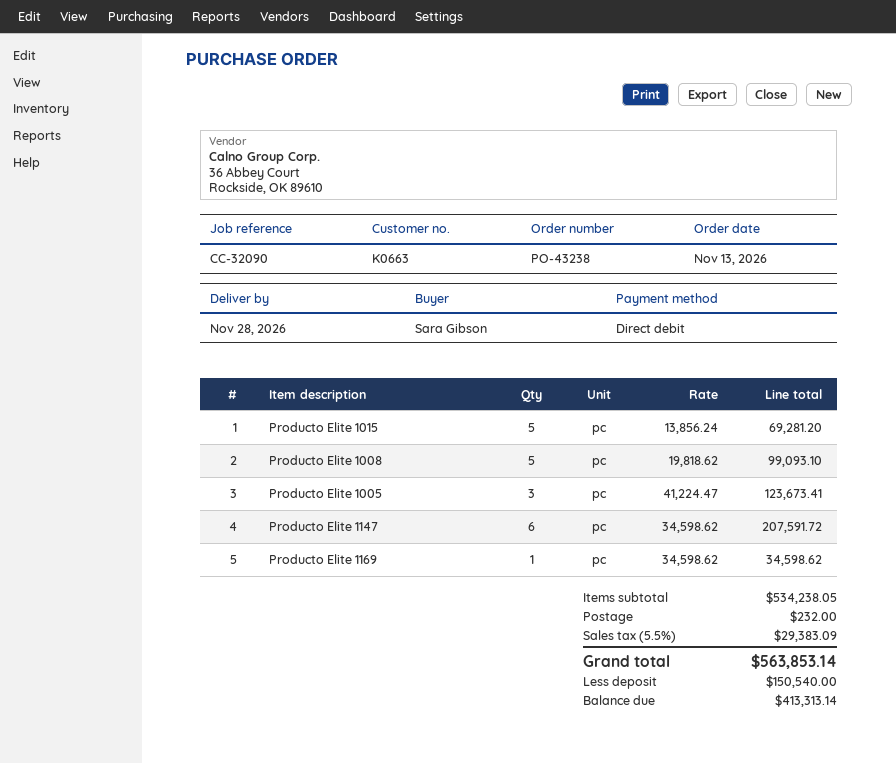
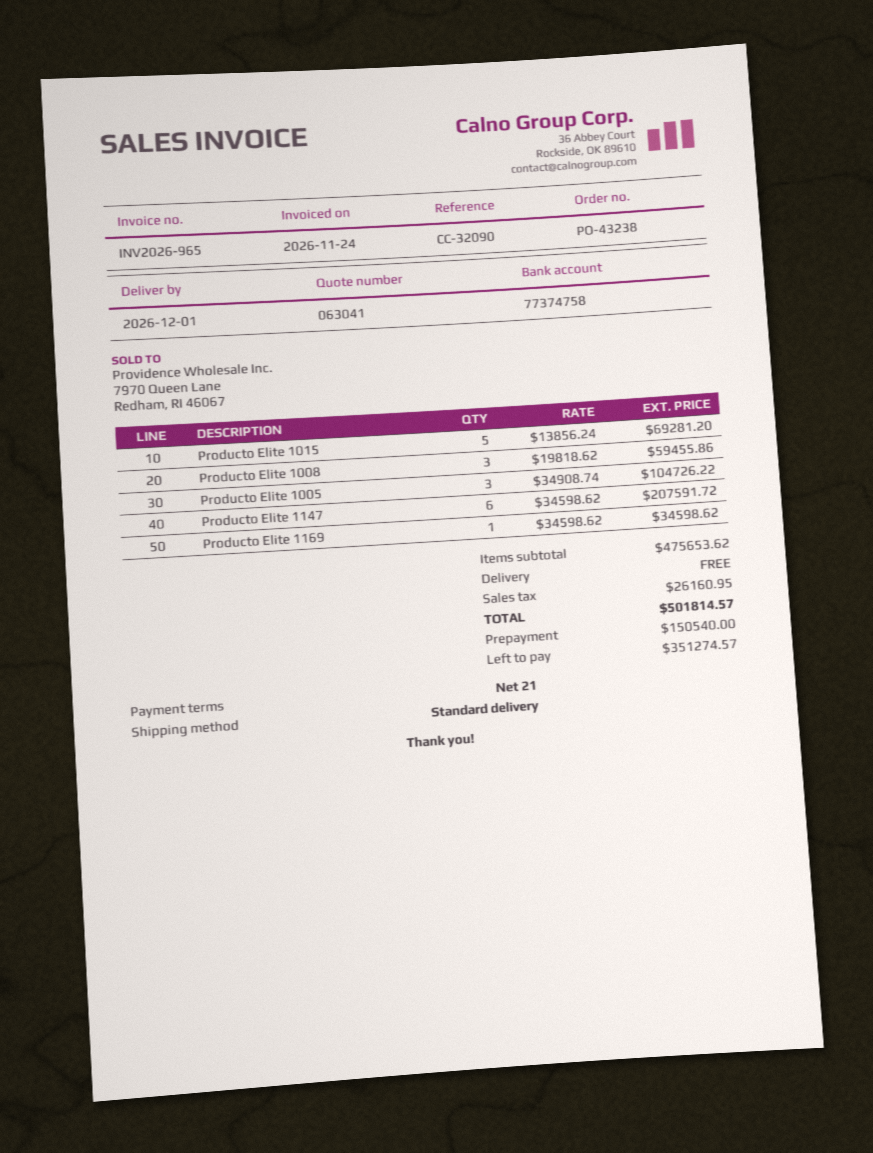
delivery date: 2026-11-28 -> 2026-12-01
Producto Elite 1008: 5 x 19818.62 = 99093.10 -> 3 x 19818.62 = 59455.86
Producto Elite 1005: 3 x 41224.47 = 123673.41 -> 3 x 34908.74 = 104726.22
subtotal: 534238.05 -> 475653.62
shipping: 232.00 -> 0.00
tax: 29383.09 -> 26160.95
total: 563853.14 -> 501814.57
balance: 413313.14 -> 351274.57

